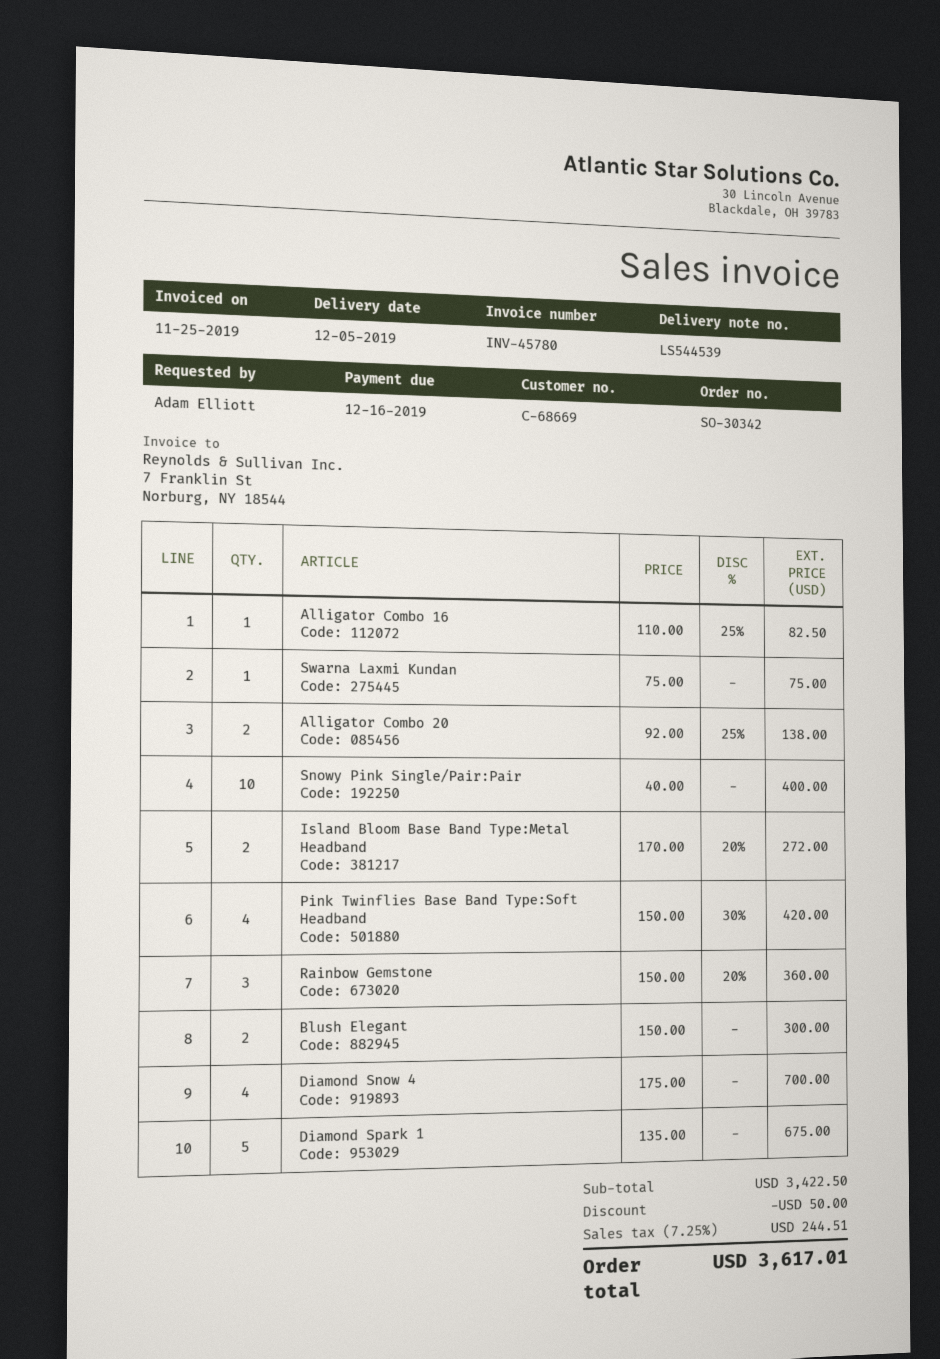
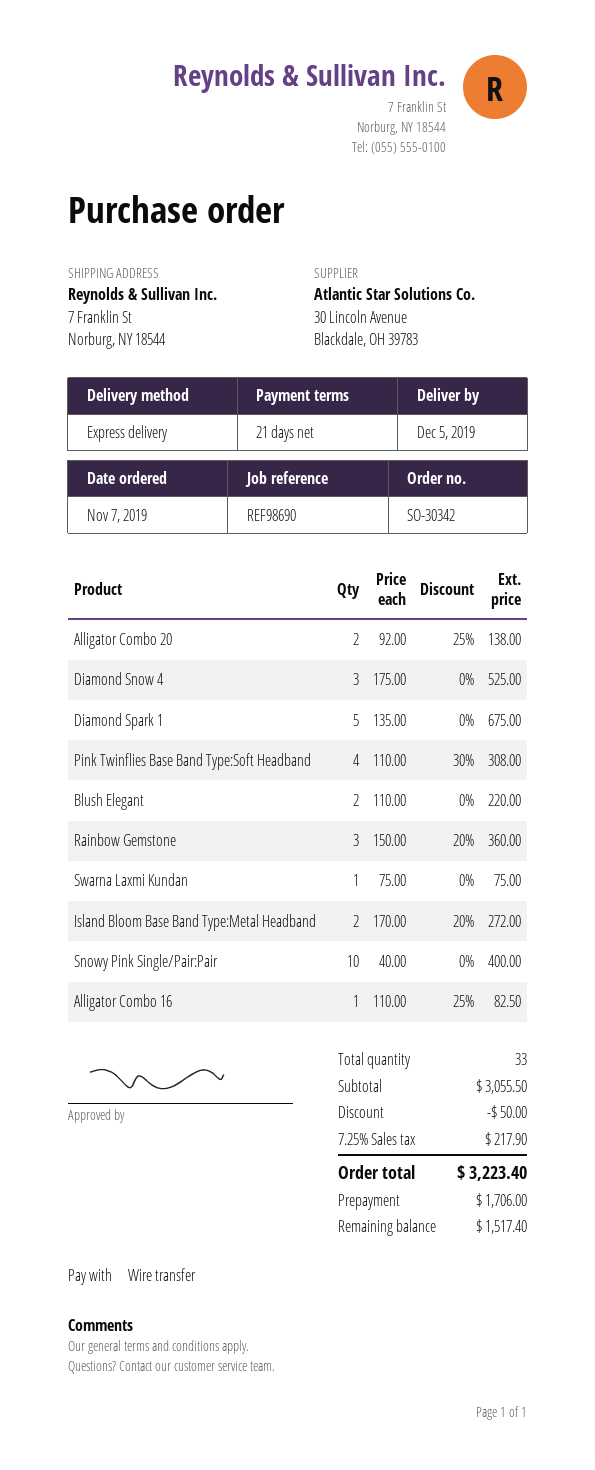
Pink Twinflies Base Band Type:Soft Headband: 4 x 150.00 - 30% = 420.00 -> 4 x 110.00 - 30% = 308.00
Blush Elegant: 2 x 150.00 = 300.00 -> 2 x 110.00 = 220.00
Diamond Snow 4: 4 x 175.00 = 700.00 -> 3 x 175.00 = 525.00
subtotal: 3422.50 -> 3055.50
tax: 7.25% = 244.51 -> 7.25% = 217.90
total: 3617.01 -> 3223.40

